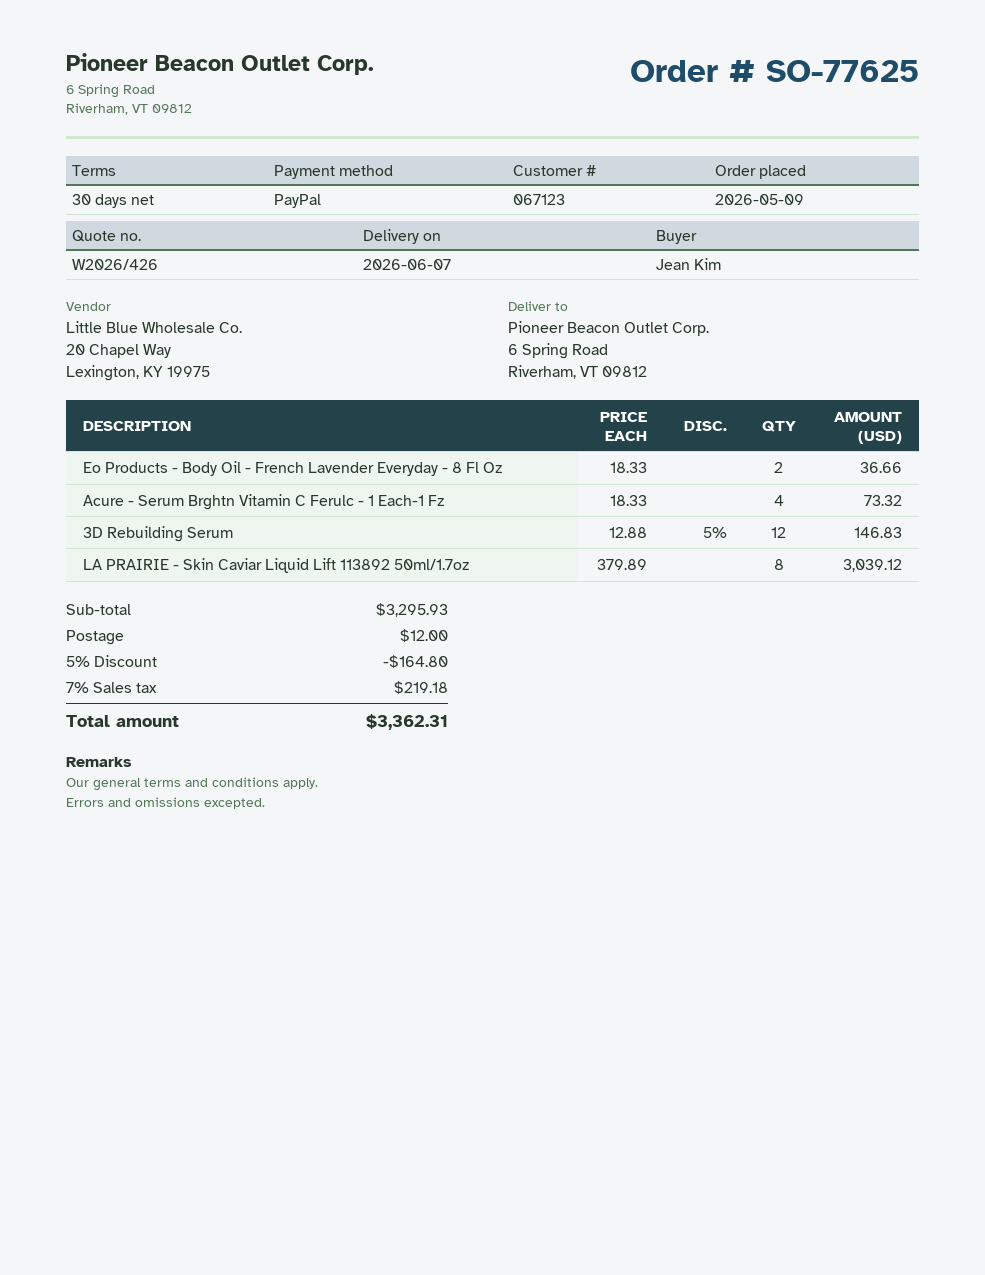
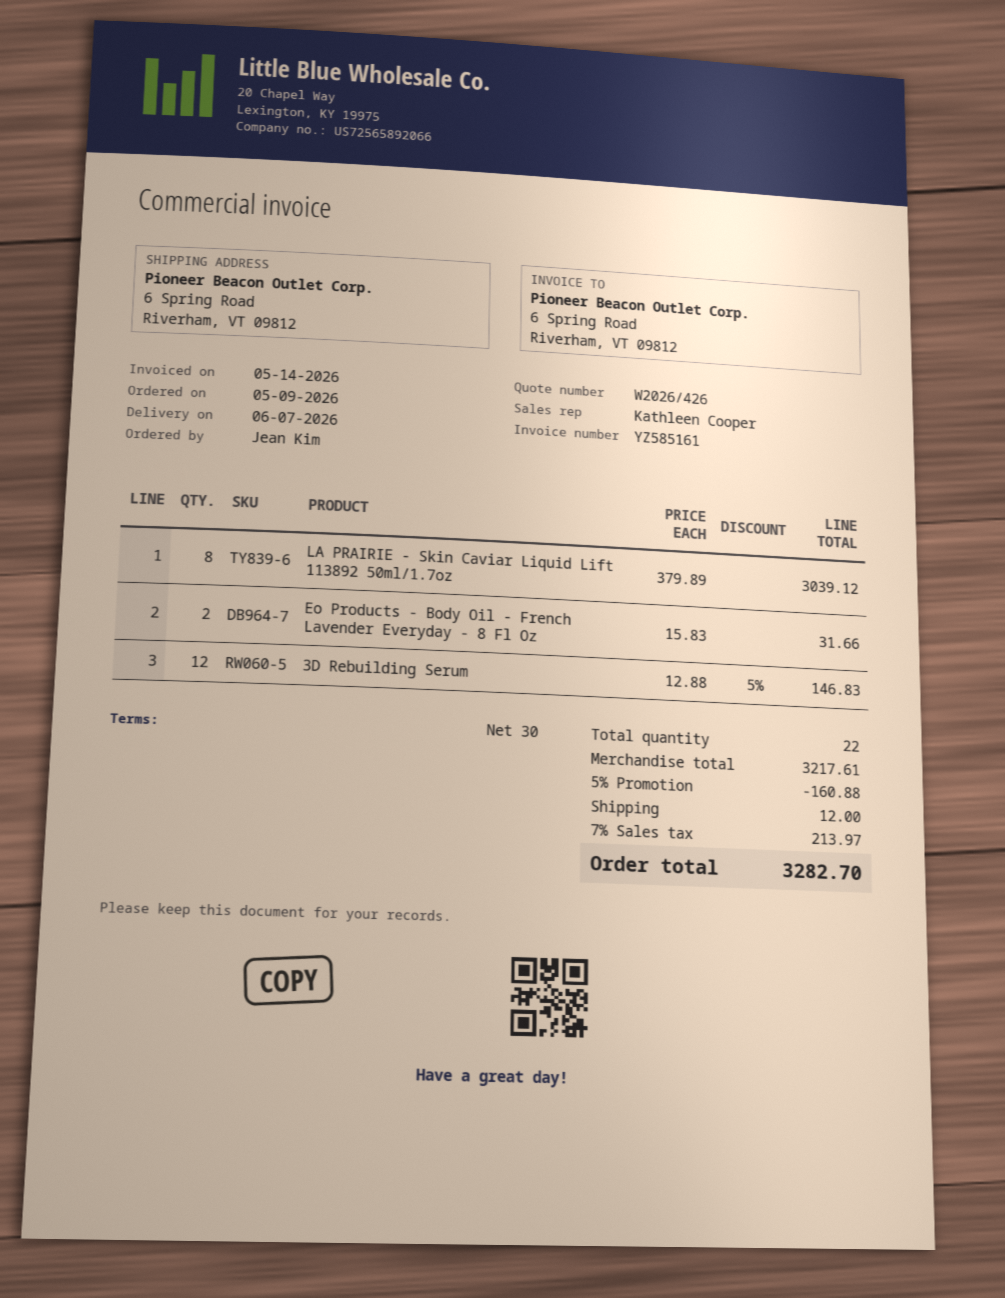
Eo Products - Body Oil - French Lavender Everyday - 8 Fl Oz: 2 x 18.33 = 36.66 -> 2 x 15.83 = 31.66
Acure - Serum Brghtn Vitamin C Ferulc - 1 Each-1 Fz: 4 x 18.33 = 73.32 -> none
subtotal: 3295.93 -> 3217.61
discount: 5% = 164.80 -> 5% = 160.88
tax: 7% = 219.18 -> 7% = 213.97
total: 3362.31 -> 3282.70

